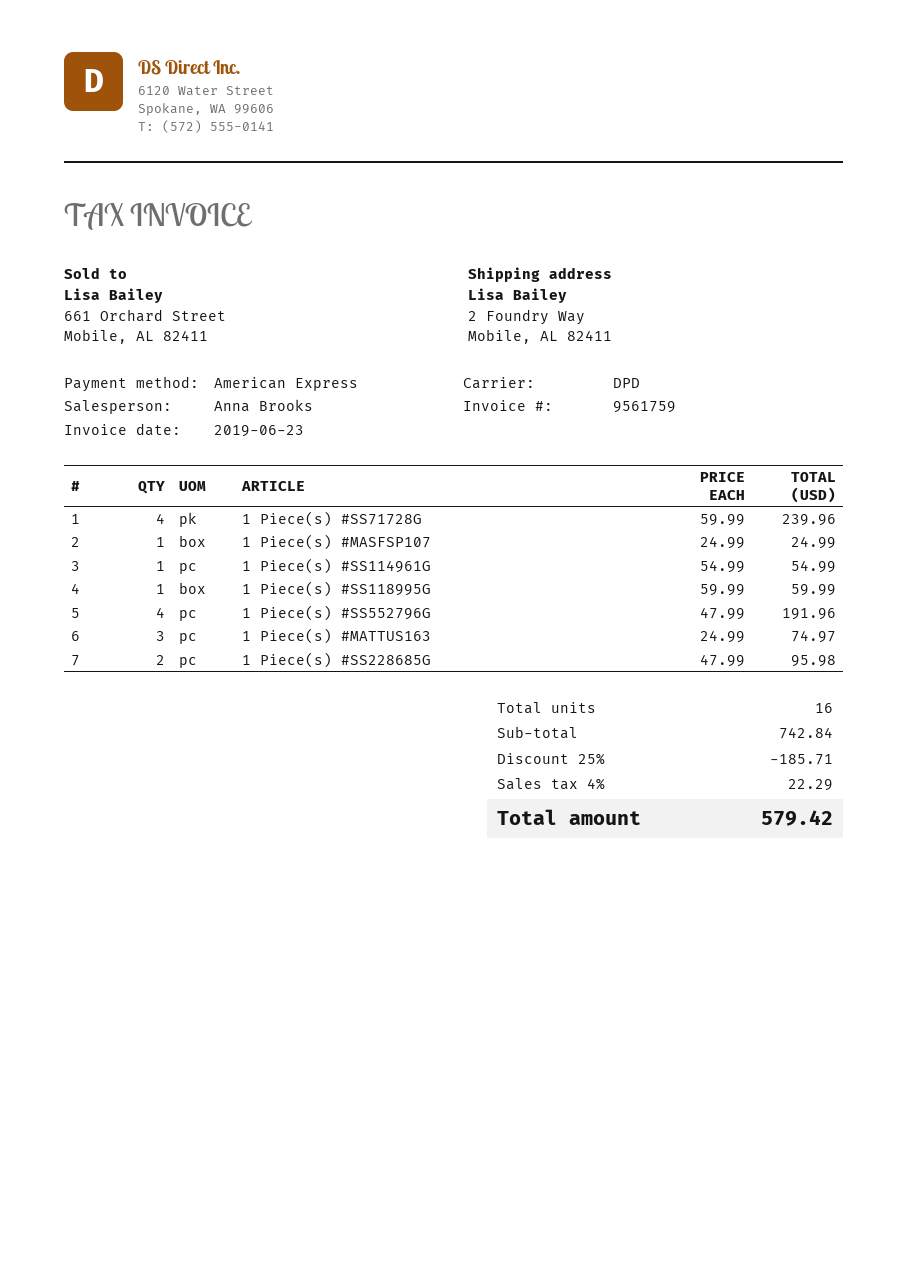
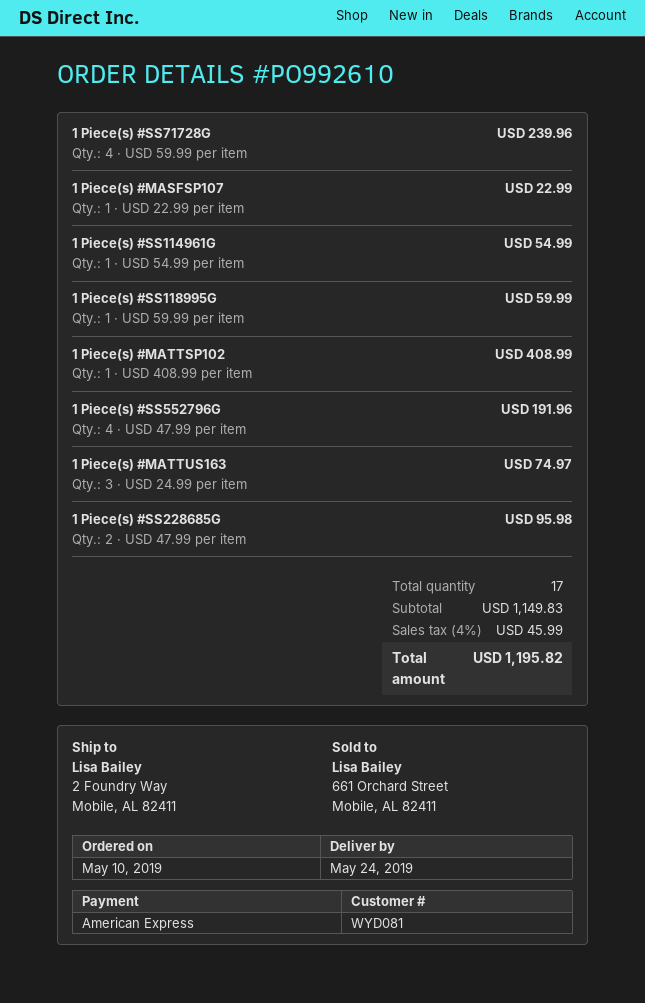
1 Piece(s) #MASFSP107: 1 x 24.99 = 24.99 -> 1 x 22.99 = 22.99
1 Piece(s) #MATTSP102: none -> 1 x 408.99 = 408.99
total quantity: 16 -> 17
subtotal: 742.84 -> 1149.83
discount: 25% = 185.71 -> none
tax: 4% = 22.29 -> 4% = 45.99
total: 579.42 -> 1195.82

